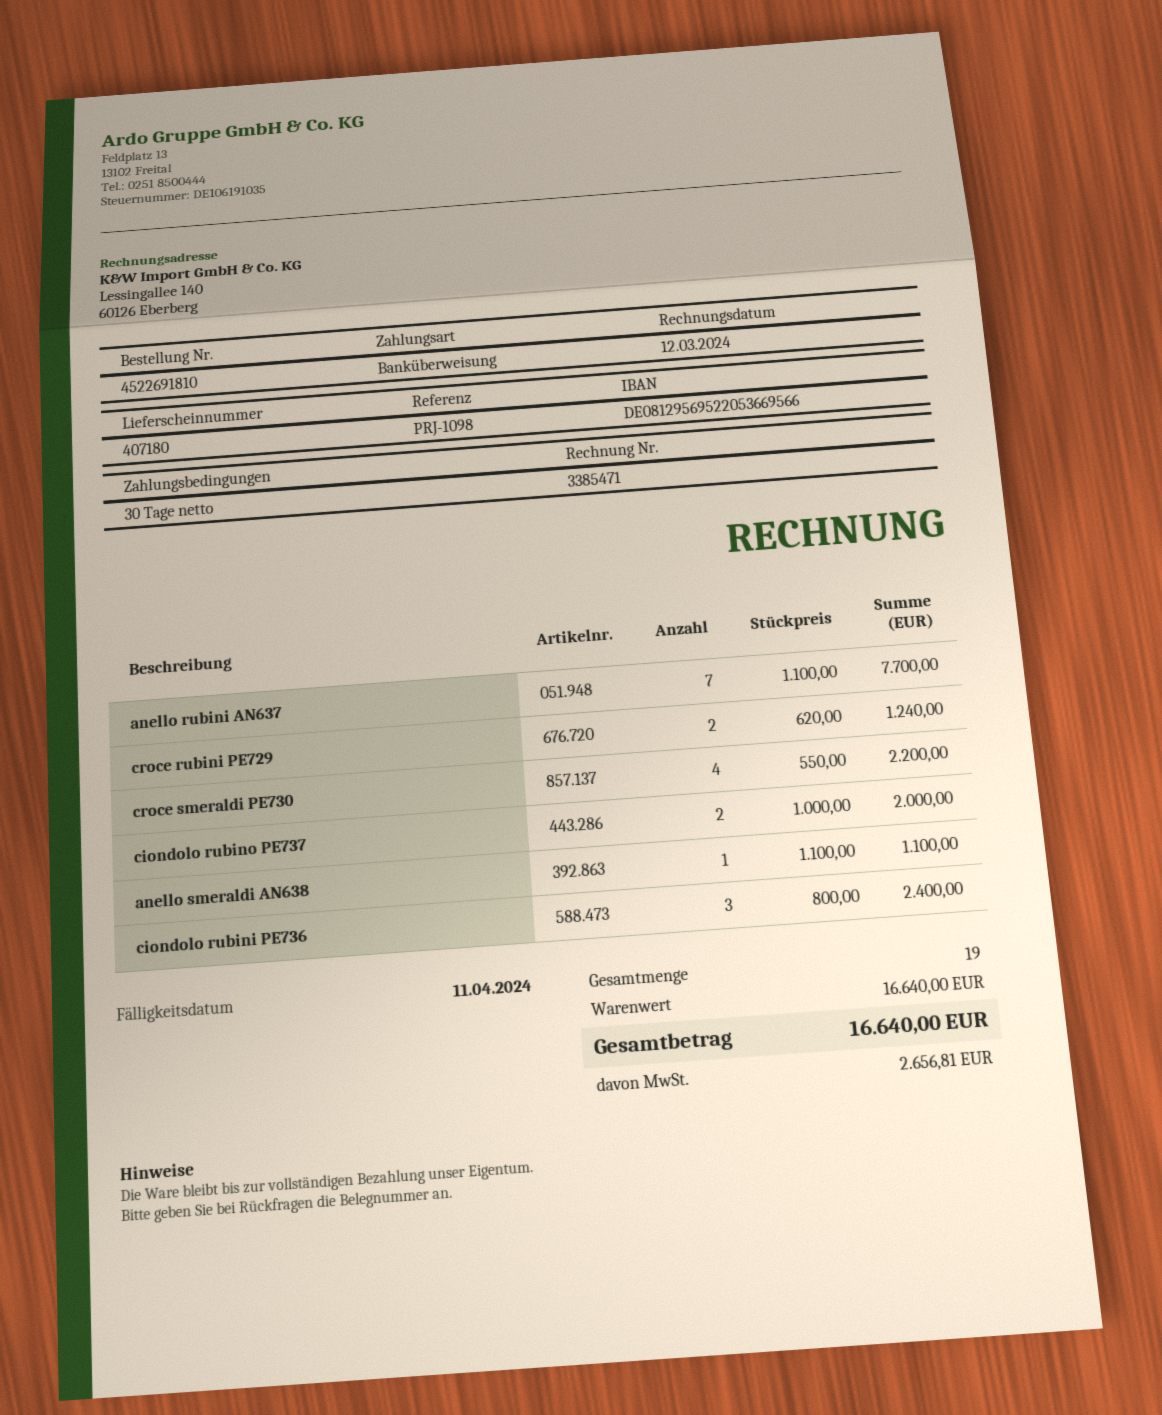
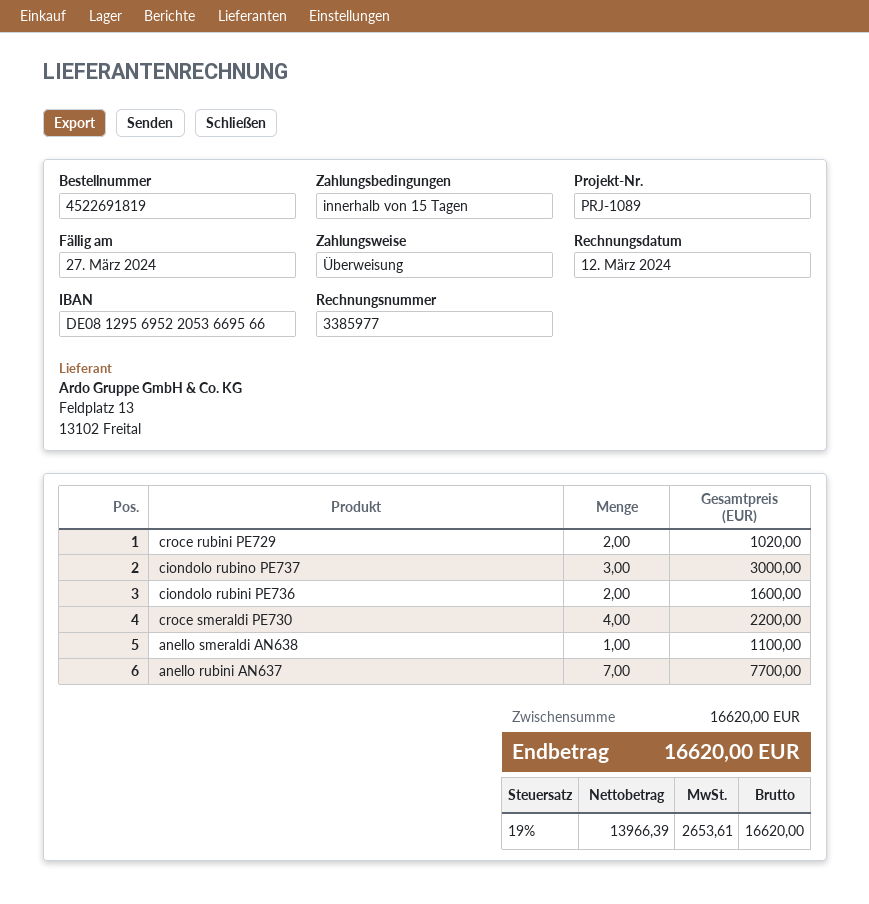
order number: 4522691810 -> 4522691819
invoice number: 3385471 -> 3385977
payment terms: 30 days -> 15 days
due date: 2024-04-11 -> 2024-03-27
reference: PRJ-1098 -> PRJ-1089
croce rubini PE729: 2 for 1240.00 -> 2 for 1020.00
ciondolo rubino PE737: 2 for 2000.00 -> 3 for 3000.00
ciondolo rubini PE736: 3 for 2400.00 -> 2 for 1600.00
subtotal: 16640.00 -> 16620.00
tax: 2656.81 -> 2653.61
total: 16640.00 -> 16620.00

